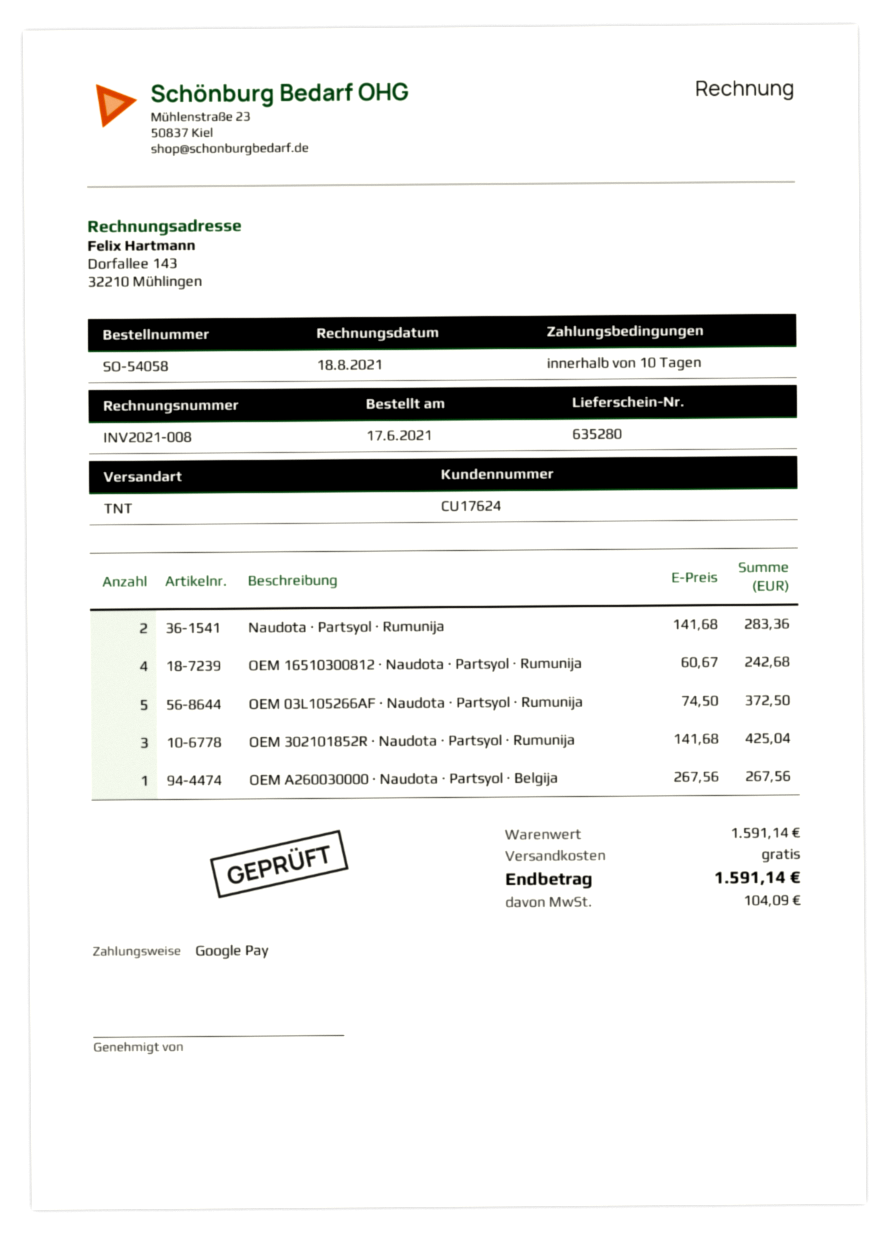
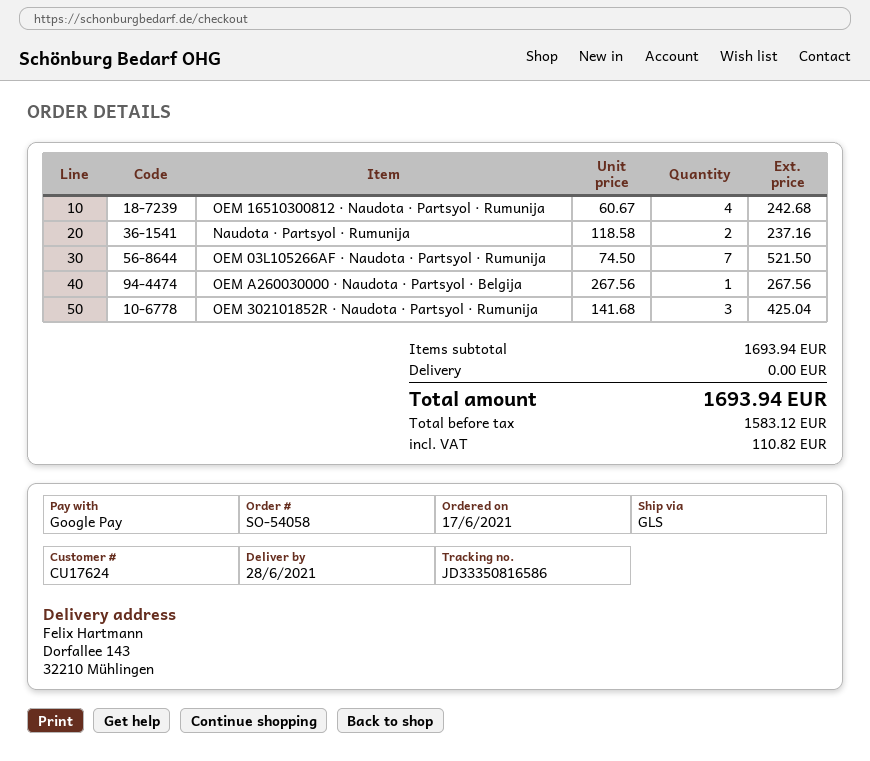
shipping method: TNT -> GLS
Naudota · Partsyol · Rumunija: 2 x 141.68 = 283.36 -> 2 x 118.58 = 237.16
OEM 03L105266AF · Naudota · Partsyol · Rumunija: 5 x 74.50 = 372.50 -> 7 x 74.50 = 521.50
subtotal: 1591.14 -> 1693.94
tax: 104.09 -> 110.82
total: 1591.14 -> 1693.94

